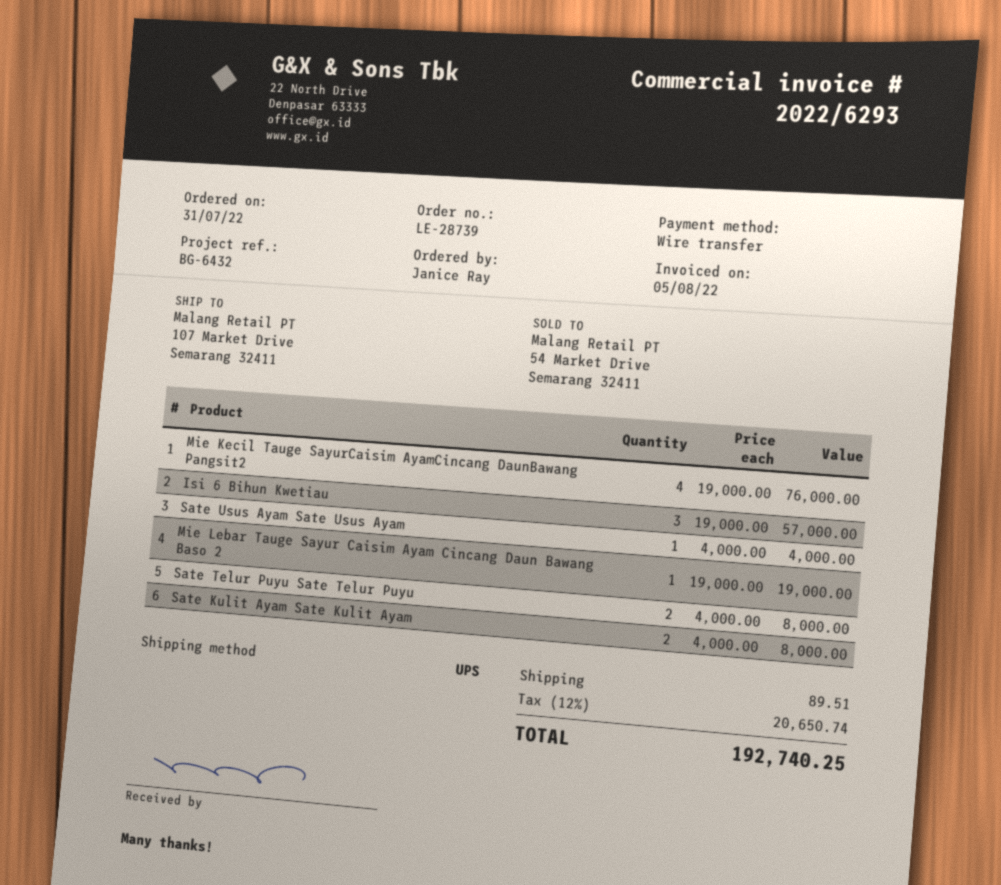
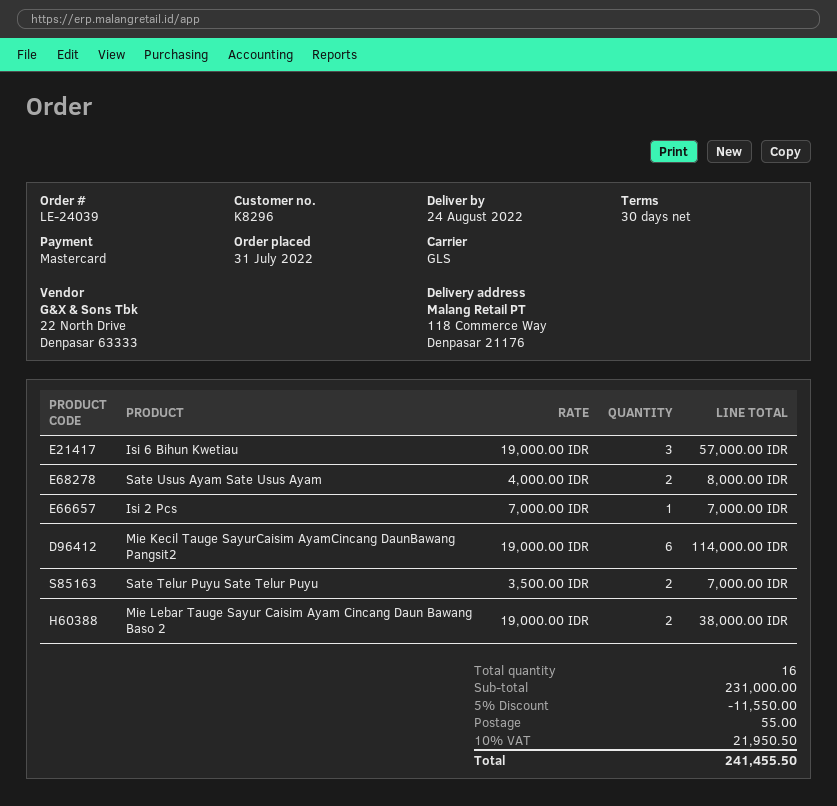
order number: LE-28739 -> LE-24039
payment method: bank transfer -> Mastercard
shipping method: UPS -> GLS
ship to: 107 Market Drive, Semarang 32411 -> 118 Commerce Way, Denpasar 21176
Mie Kecil Tauge SayurCaisim AyamCincang DaunBawang Pangsit2: 4 x 19000.00 = 76000.00 -> 6 x 19000.00 = 114000.00
Sate Usus Ayam Sate Usus Ayam: 1 x 4000.00 = 4000.00 -> 2 x 4000.00 = 8000.00
Mie Lebar Tauge Sayur Caisim Ayam Cincang Daun Bawang Baso 2: 1 x 19000.00 = 19000.00 -> 2 x 19000.00 = 38000.00
Sate Telur Puyu Sate Telur Puyu: 2 x 4000.00 = 8000.00 -> 2 x 3500.00 = 7000.00
Sate Kulit Ayam Sate Kulit Ayam: 2 x 4000.00 = 8000.00 -> none
Isi 2 Pcs: none -> 1 x 7000.00 = 7000.00
discount: none -> 5% = 11550.00
shipping: 89.51 -> 55.00
tax: 12% = 20650.74 -> 10% = 21950.50
total: 192740.25 -> 241455.50

